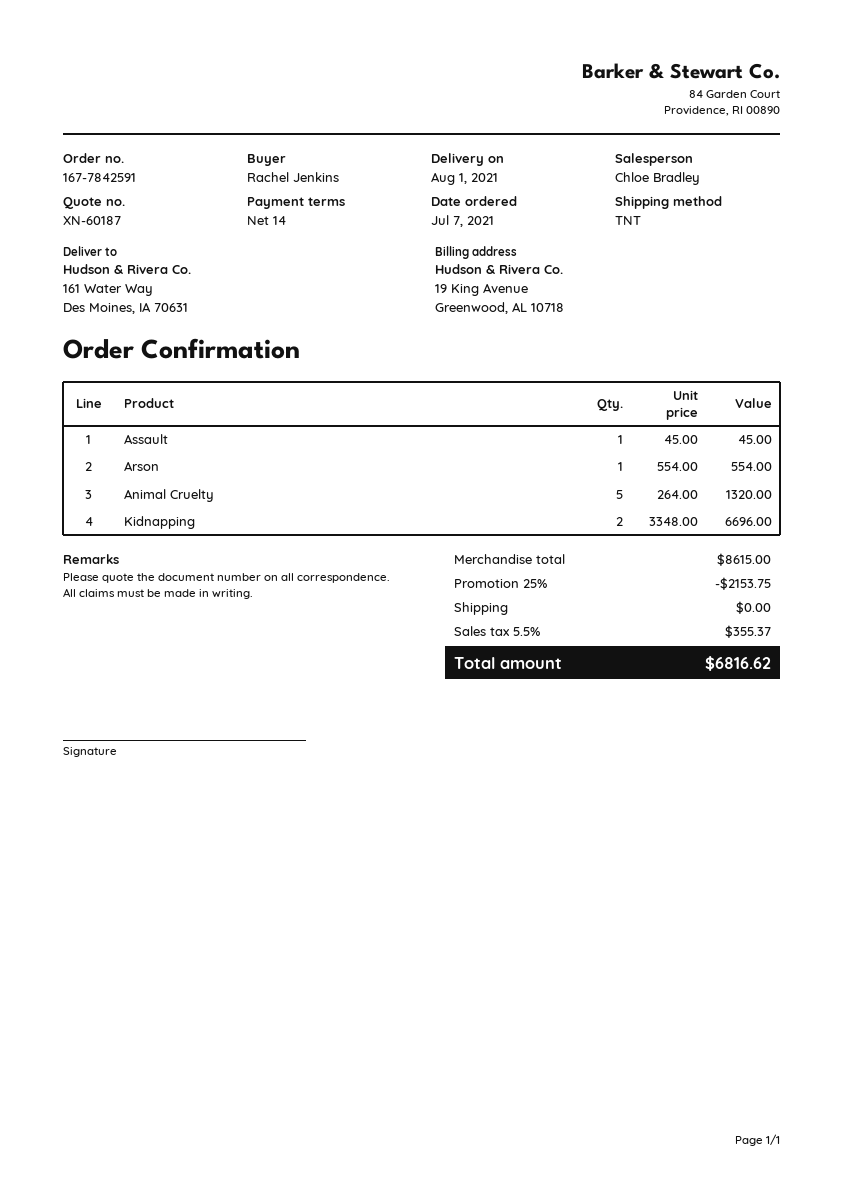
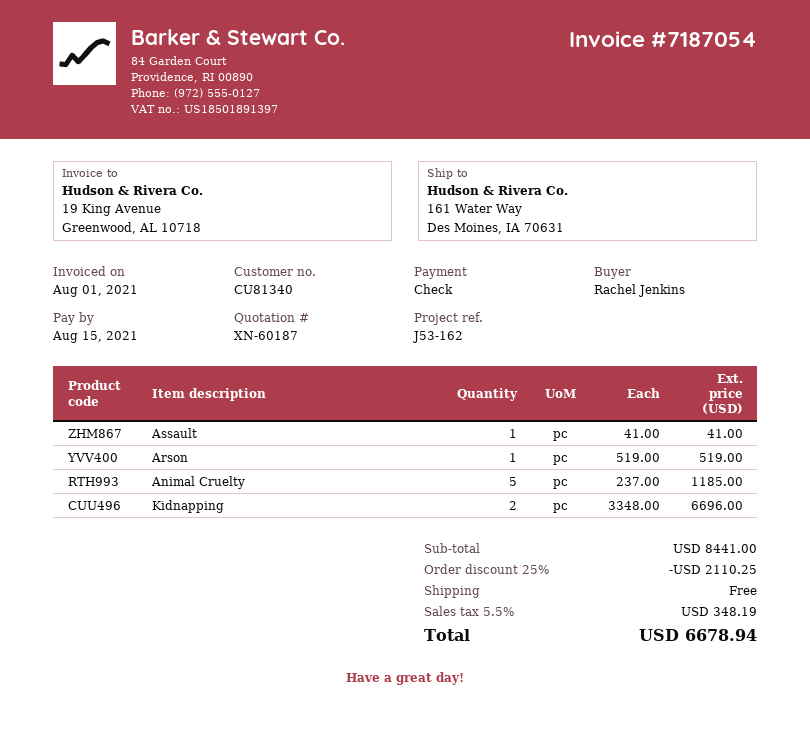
Assault: 1 x 45.00 = 45.00 -> 1 x 41.00 = 41.00
Arson: 1 x 554.00 = 554.00 -> 1 x 519.00 = 519.00
Animal Cruelty: 5 x 264.00 = 1320.00 -> 5 x 237.00 = 1185.00
subtotal: 8615.00 -> 8441.00
discount: 25% = 2153.75 -> 25% = 2110.25
tax: 5.5% = 355.37 -> 5.5% = 348.19
total: 6816.62 -> 6678.94

